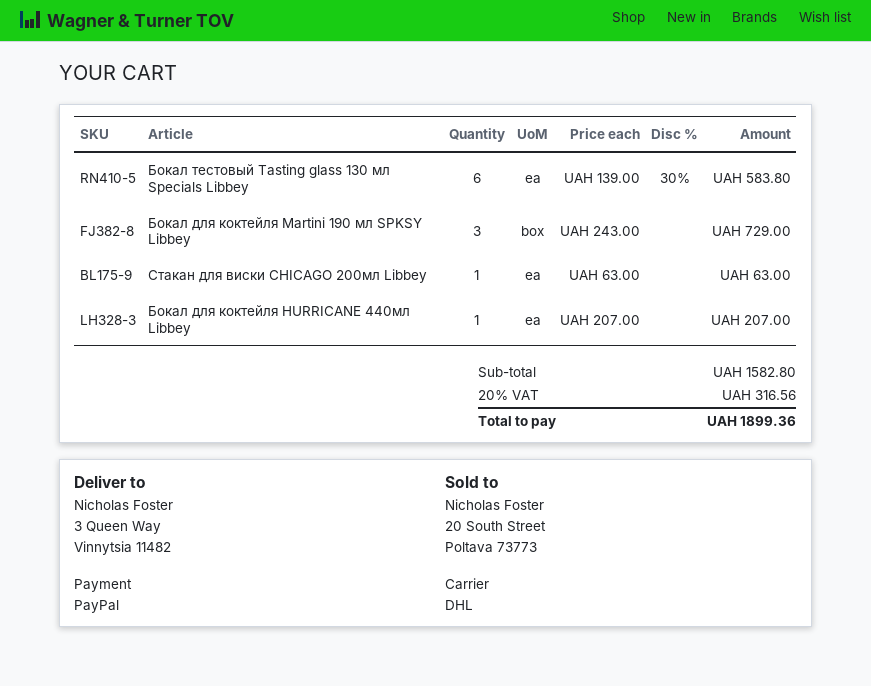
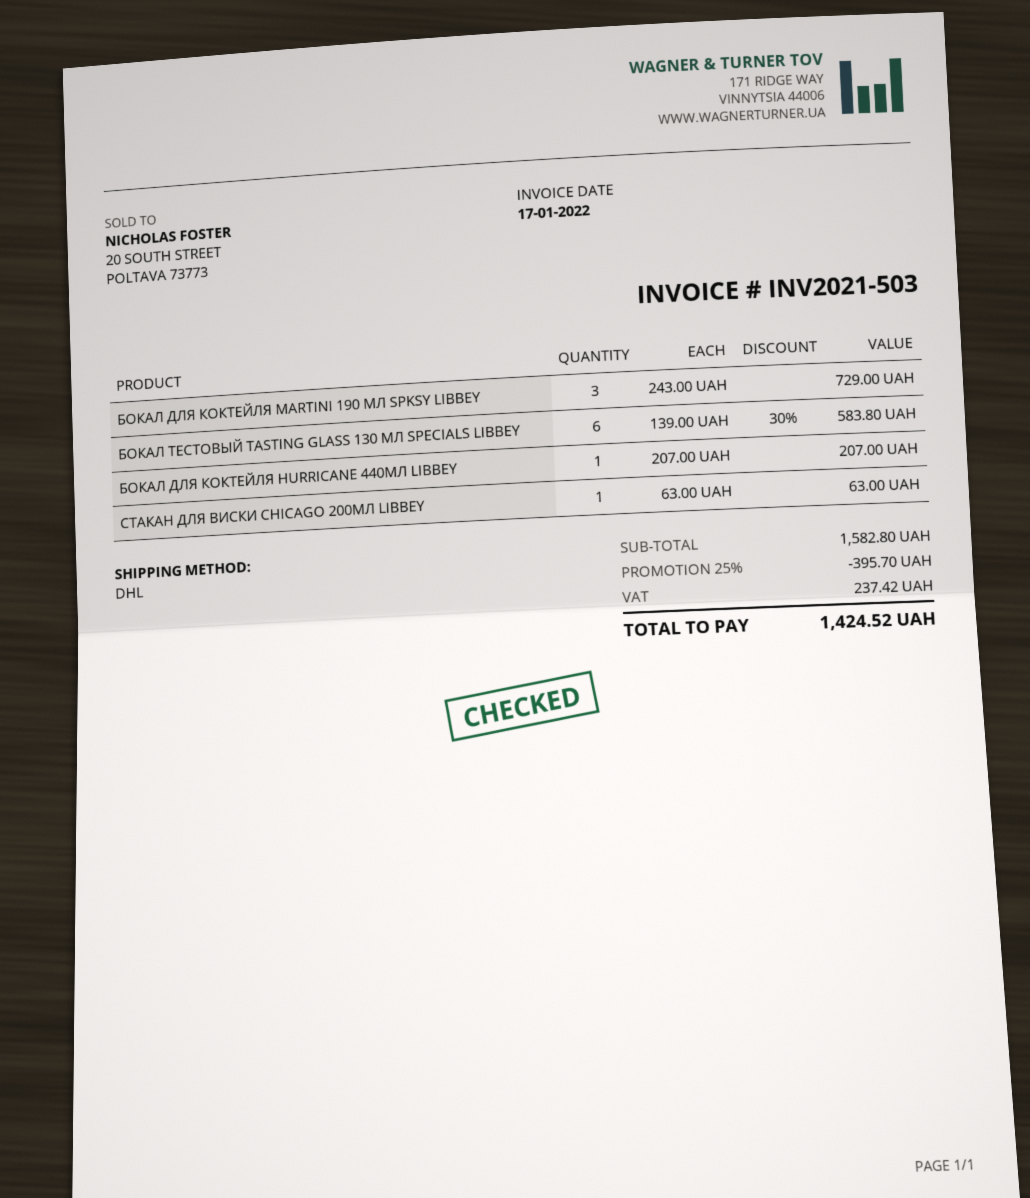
discount: none -> 25% = 395.70
tax: 316.56 -> 237.42
total: 1899.36 -> 1424.52

